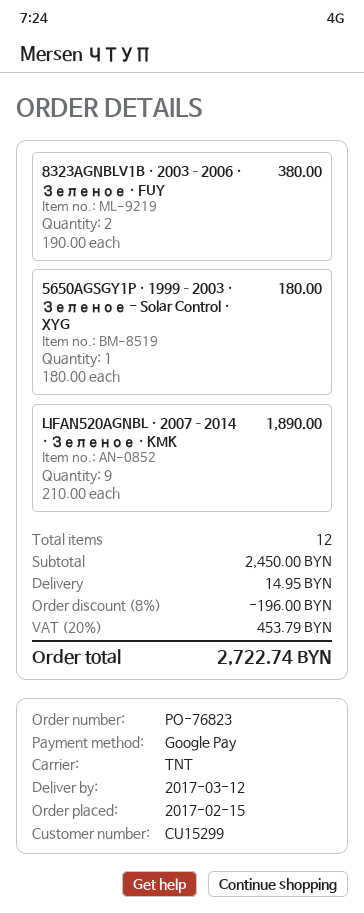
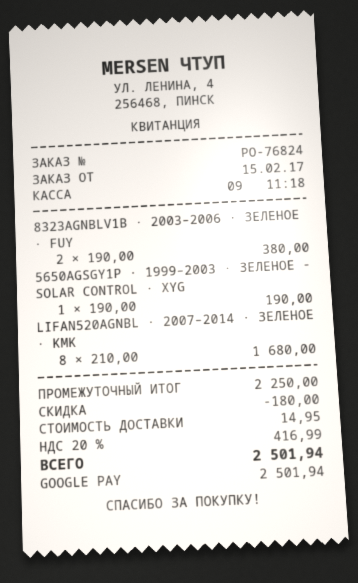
order number: PO-76823 -> PO-76824
5650AGSGY1P · 1999–2003 · Зеленое - Solar Control · XYG: 1 x 180.00 = 180.00 -> 1 x 190.00 = 190.00
LIFAN520AGNBL · 2007–2014 · Зеленое · KMK: 9 x 210.00 = 1890.00 -> 8 x 210.00 = 1680.00
subtotal: 2450.00 -> 2250.00
discount: 196.00 -> 180.00
tax: 20% = 453.79 -> 20% = 416.99
total: 2722.74 -> 2501.94

